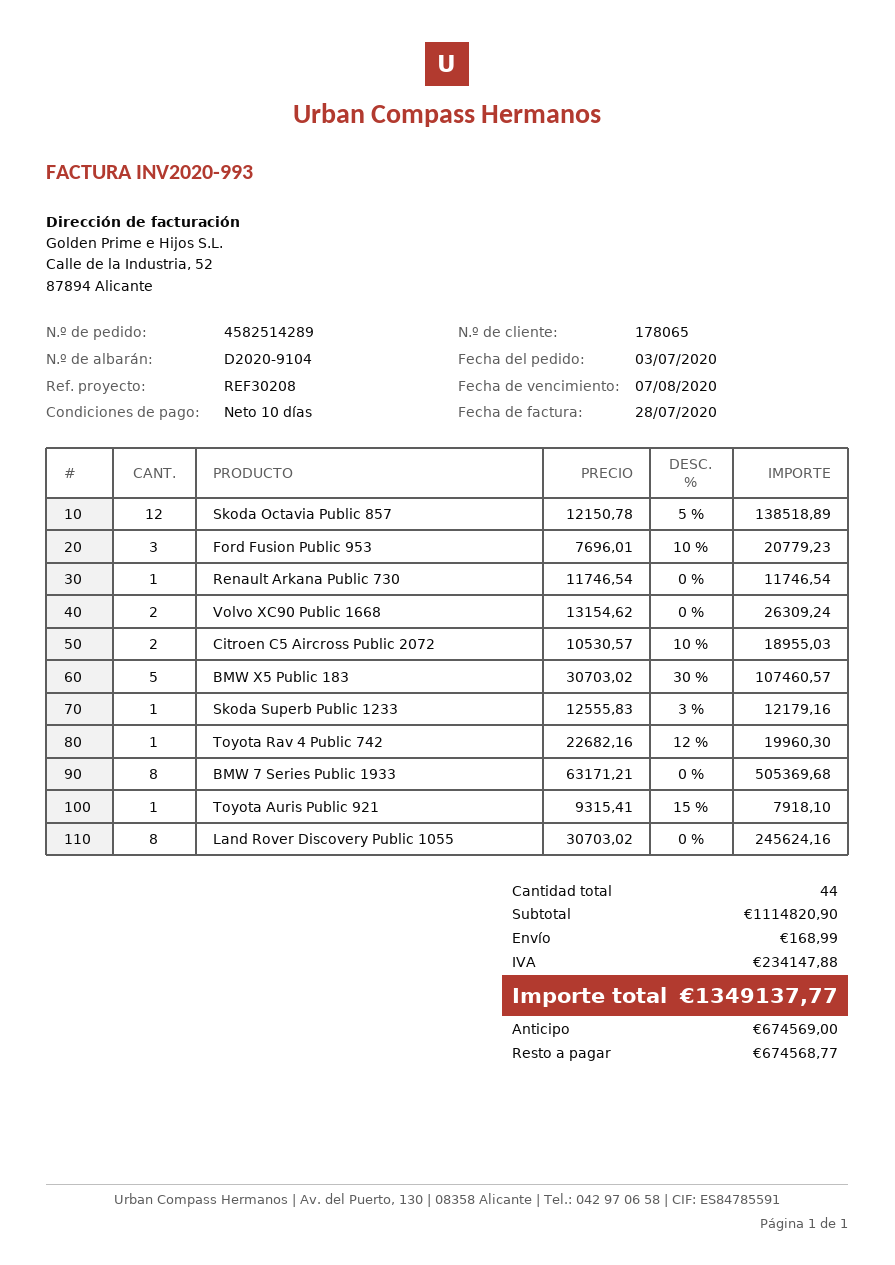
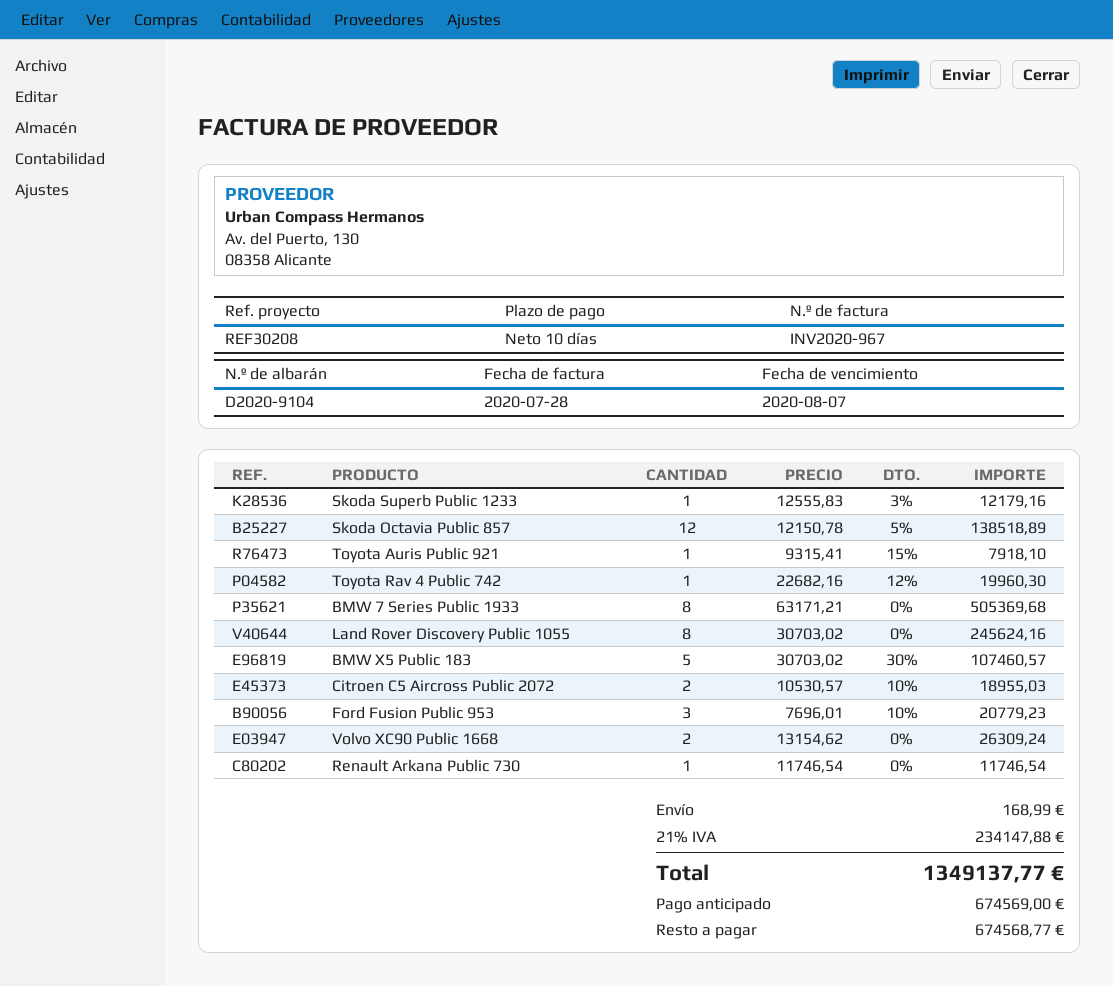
invoice number: INV2020-993 -> INV2020-967

